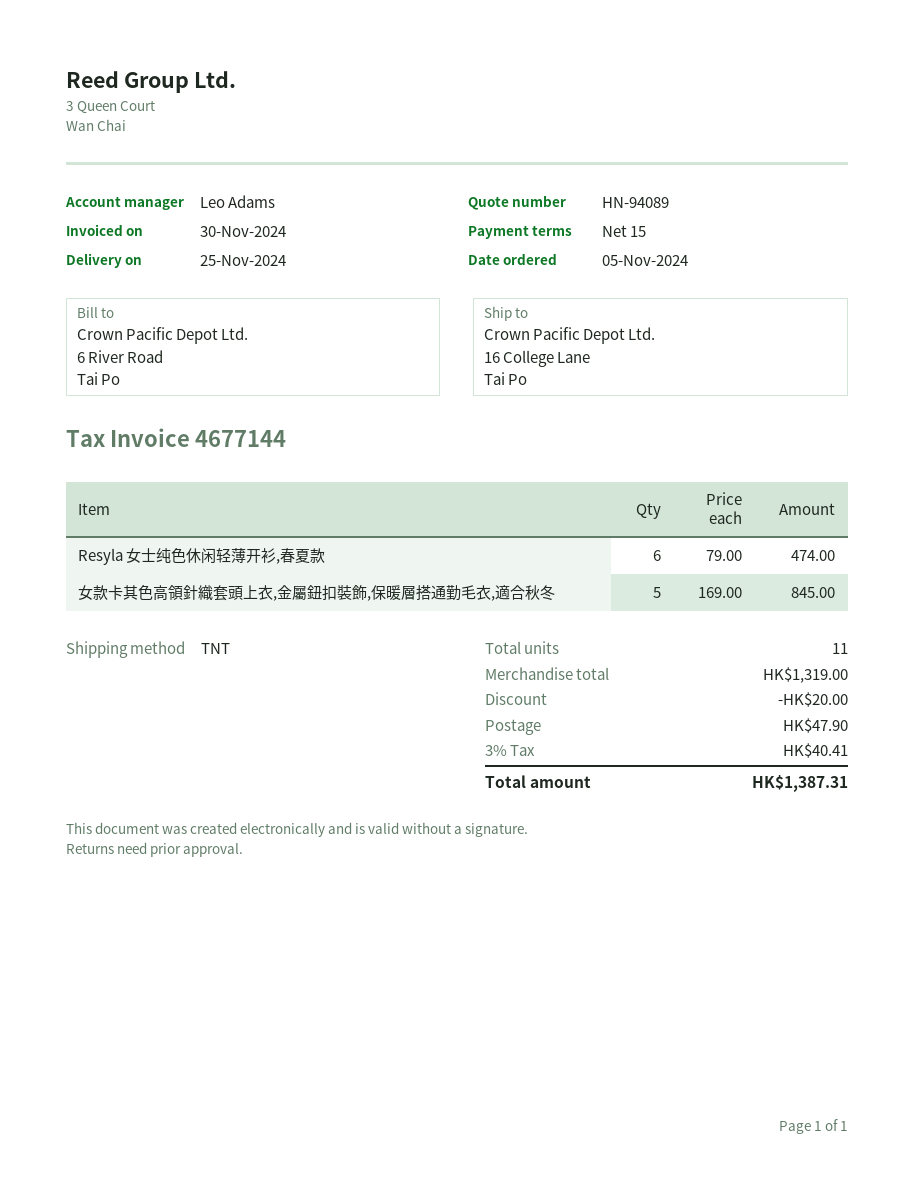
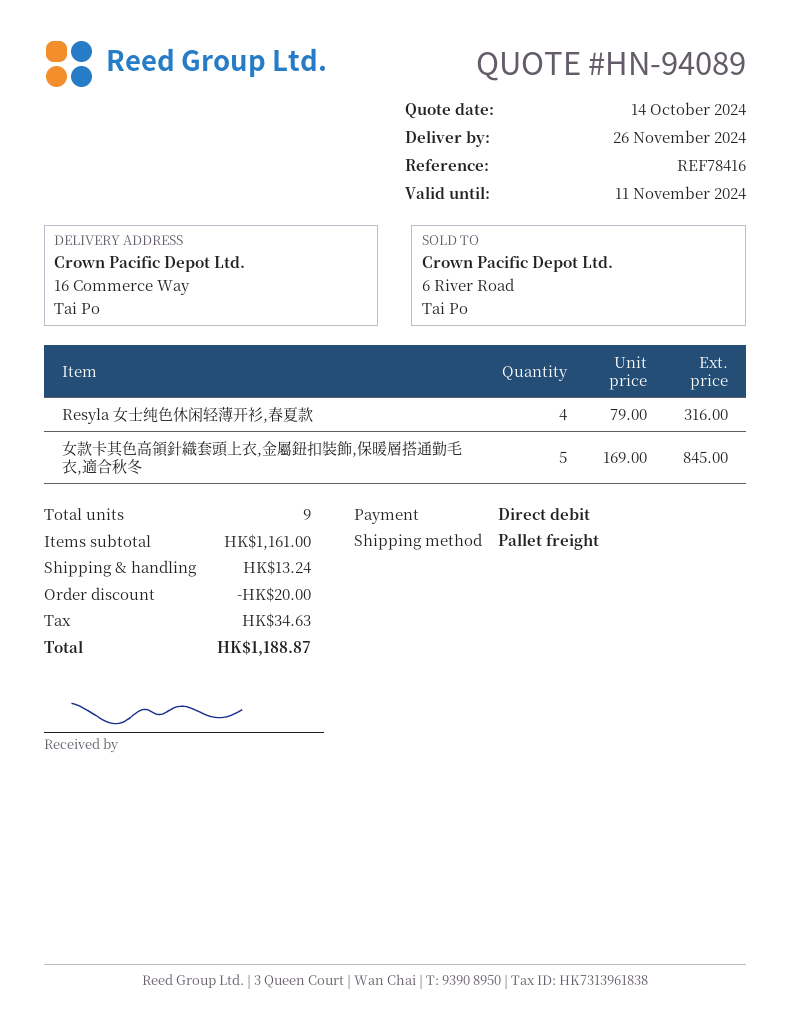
delivery date: 2024-11-25 -> 2024-11-26
shipping method: TNT -> pallet freight
ship to: 16 College Lane, Tai Po -> 16 Commerce Way, Tai Po
Resyla 女士纯色休闲轻薄开衫,春夏款: 6 x 79.00 = 474.00 -> 4 x 79.00 = 316.00
total quantity: 11 -> 9
subtotal: 1319.00 -> 1161.00
shipping: 47.90 -> 13.24
tax: 40.41 -> 34.63
total: 1387.31 -> 1188.87

